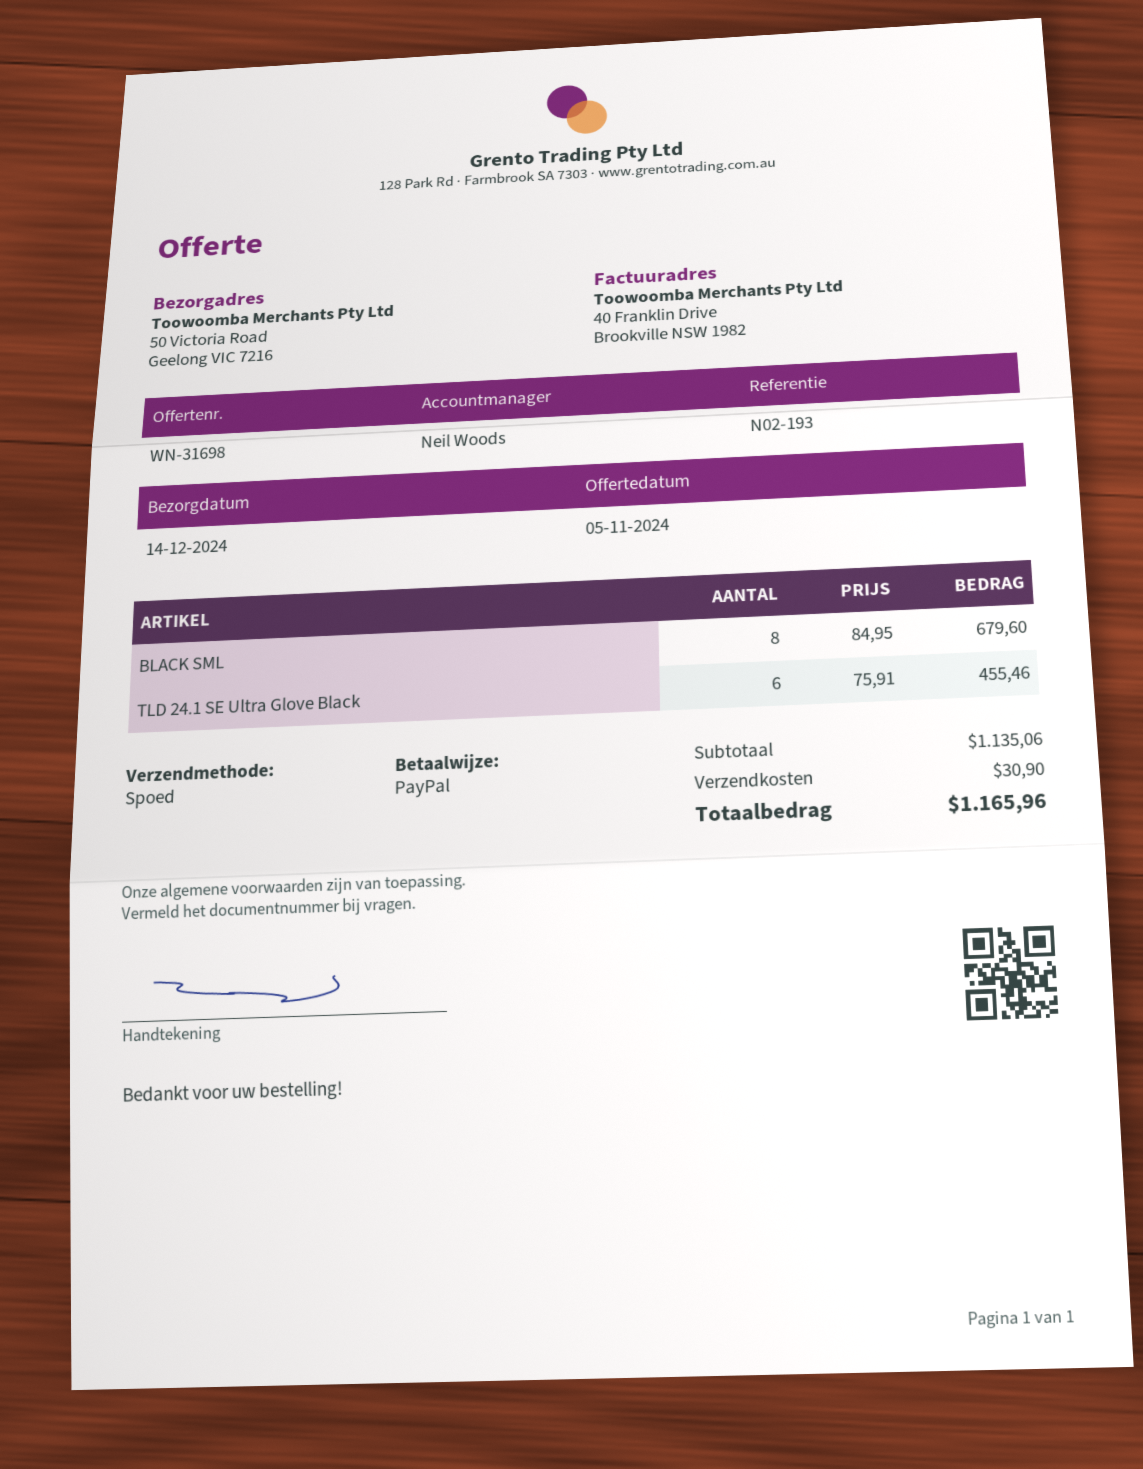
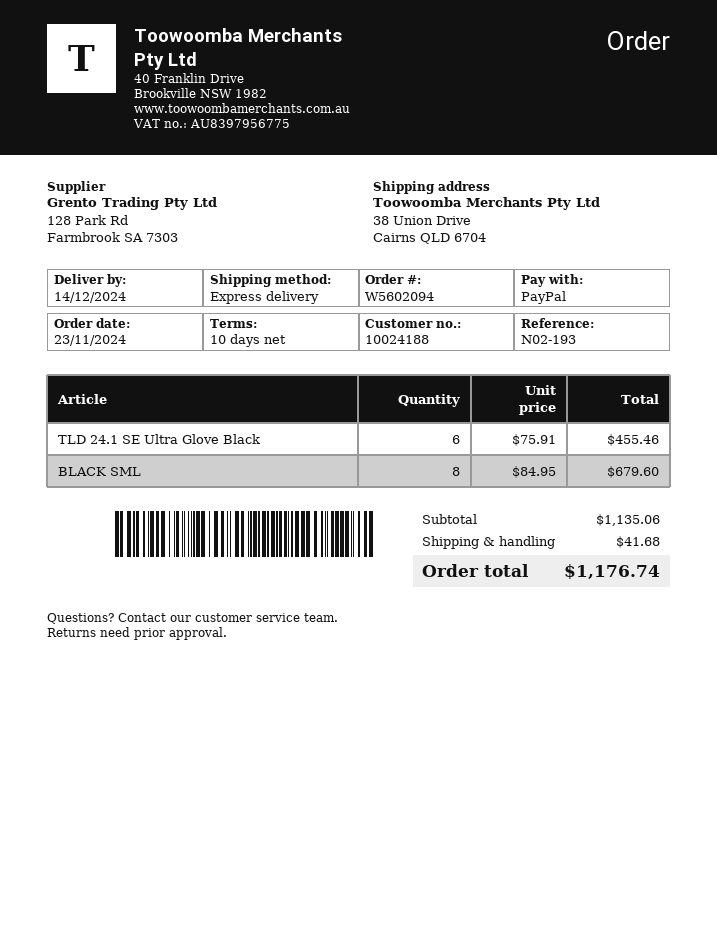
ship to: 50 Victoria Road, Geelong VIC 7216 -> 38 Union Drive, Cairns QLD 6704
shipping: 30.90 -> 41.68
total: 1165.96 -> 1176.74

